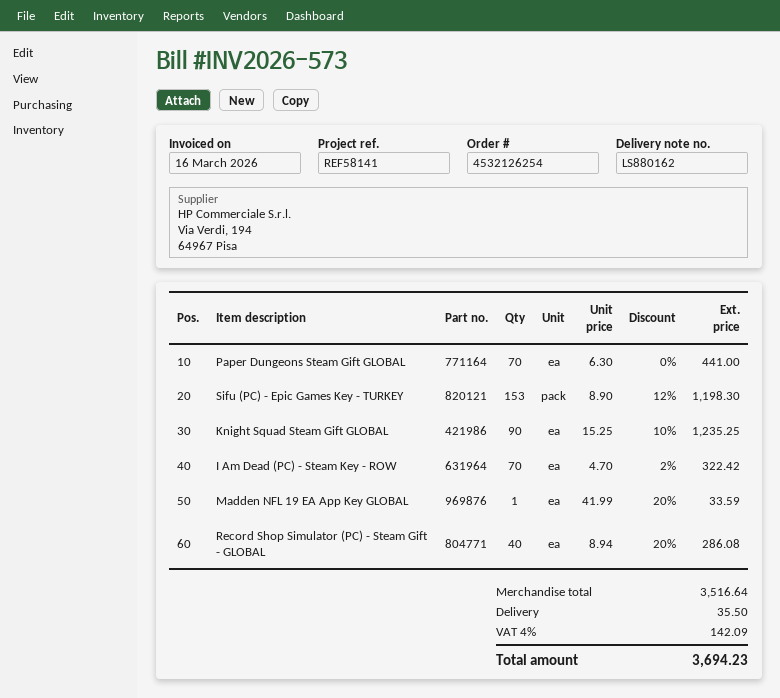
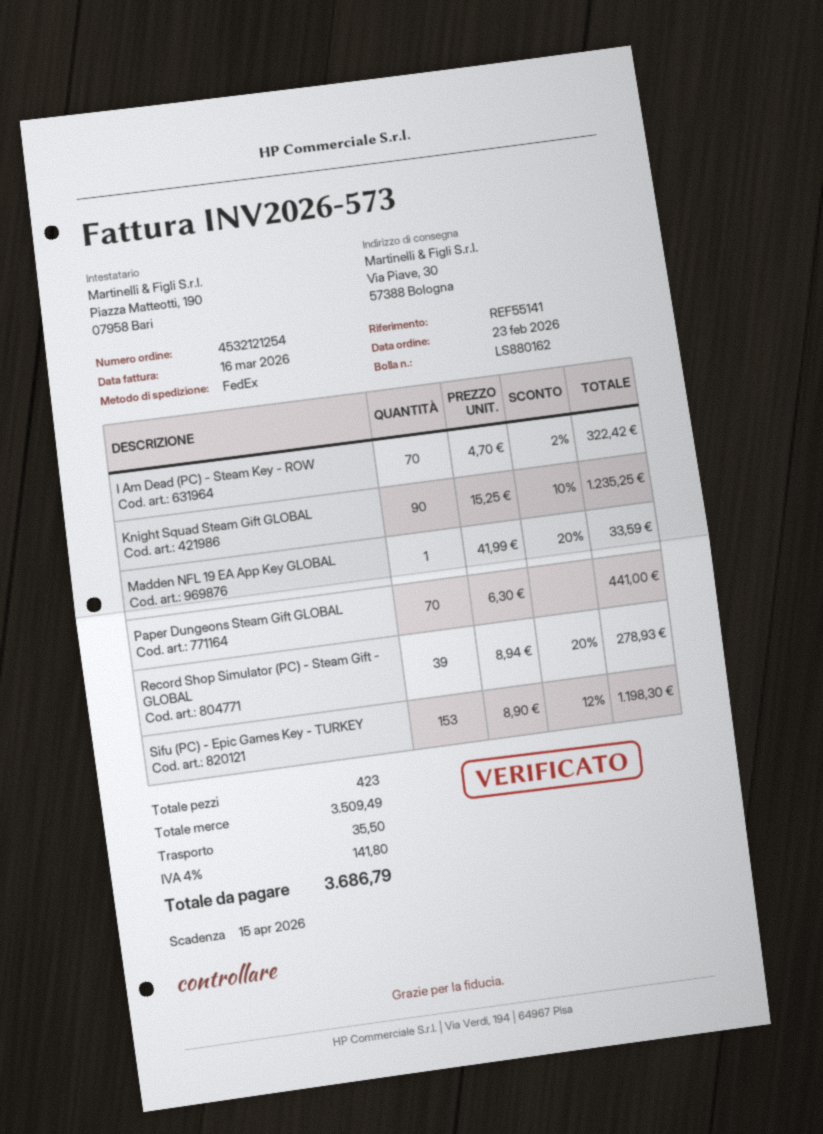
order number: 4532126254 -> 4532121254
reference: REF58141 -> REF55141
Record Shop Simulator (PC) - Steam Gift - GLOBAL: 40 x 8.94 - 20% = 286.08 -> 39 x 8.94 - 20% = 278.93
subtotal: 3516.64 -> 3509.49
tax: 4% = 142.09 -> 4% = 141.80
total: 3694.23 -> 3686.79

